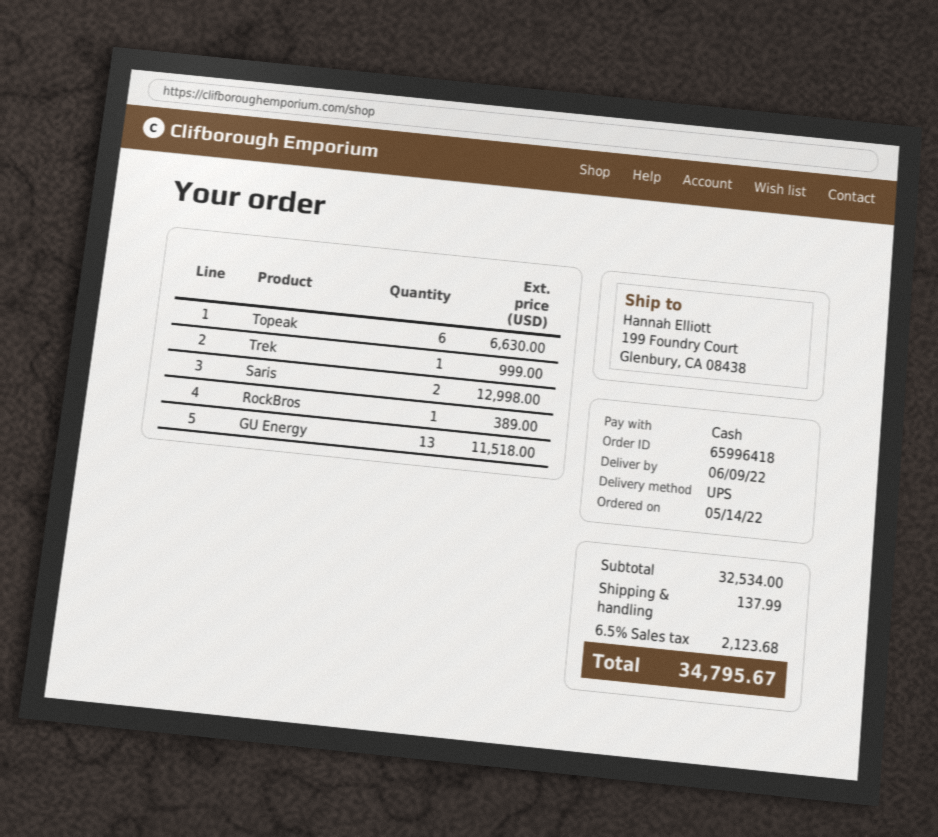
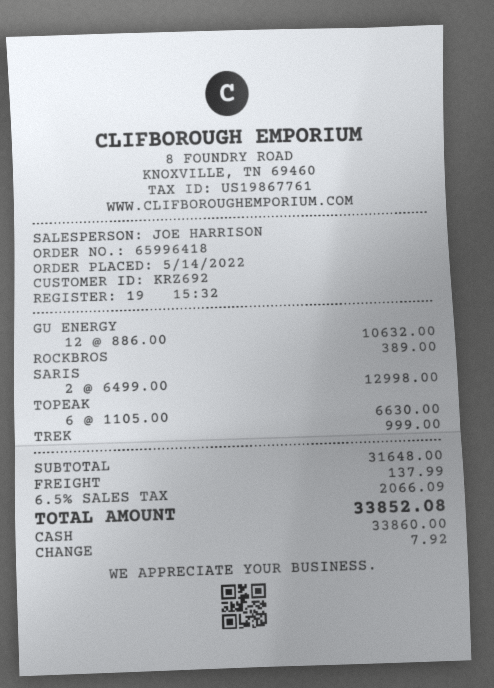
GU Energy: 13 for 11518.00 -> 12 for 10632.00
subtotal: 32534.00 -> 31648.00
tax: 6.5% = 2123.68 -> 6.5% = 2066.09
total: 34795.67 -> 33852.08

